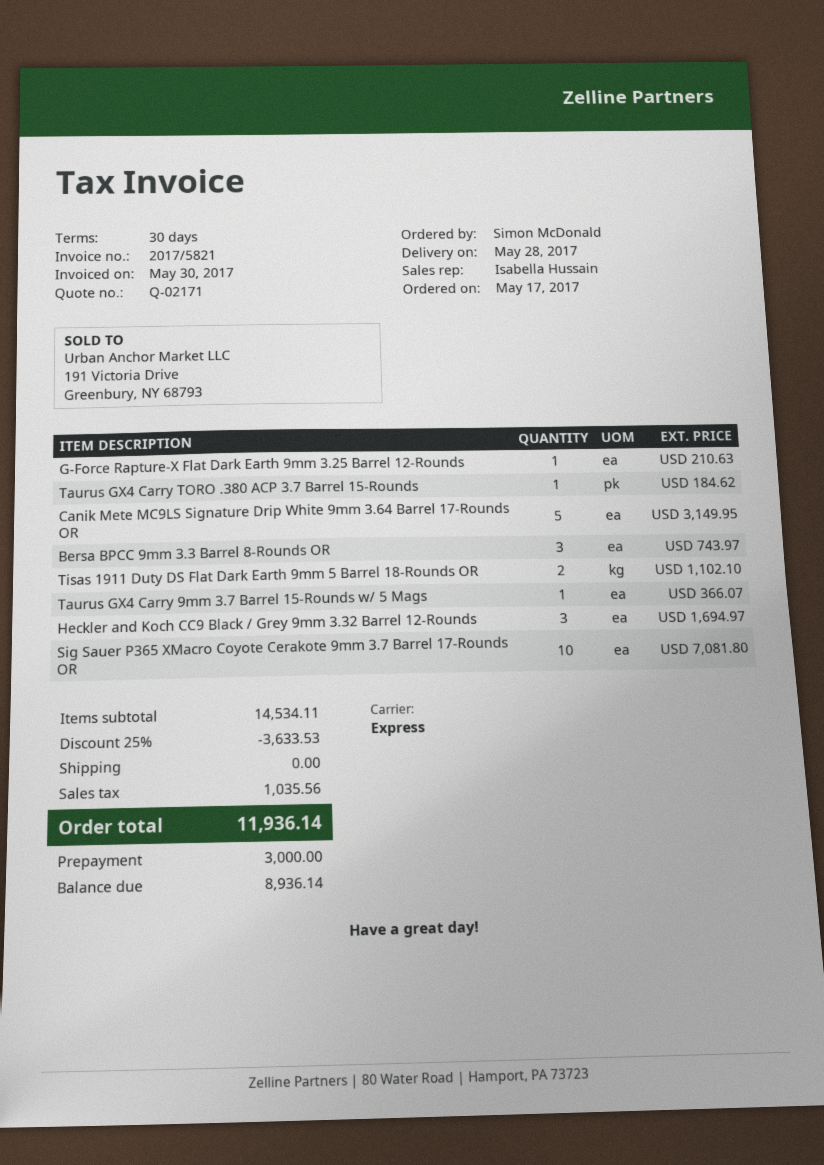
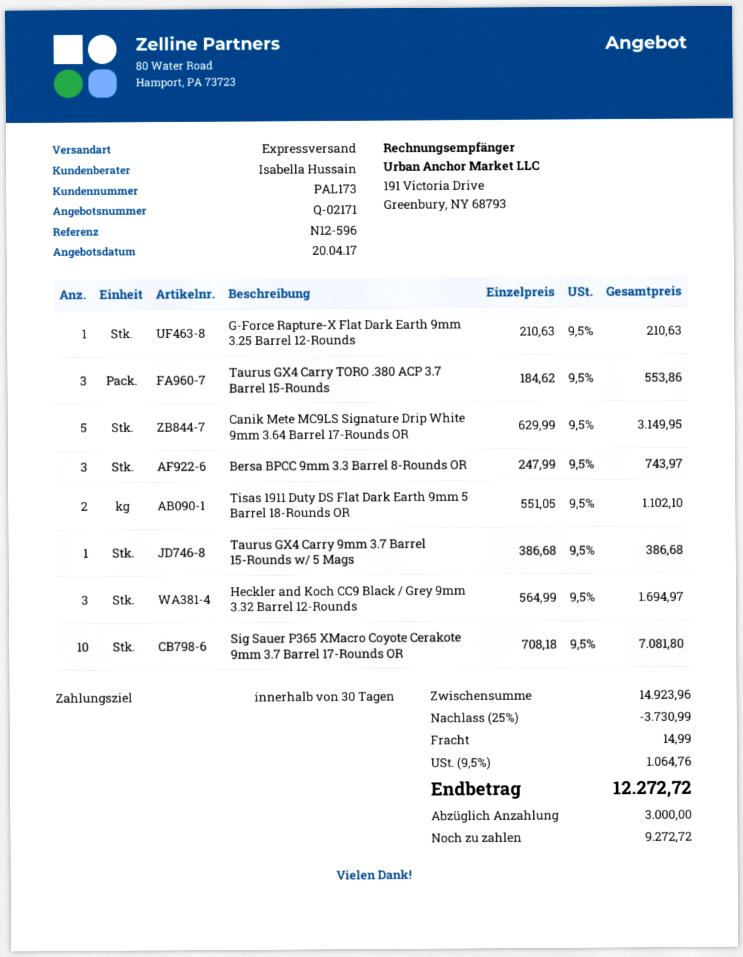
Taurus GX4 Carry TORO .380 ACP 3.7 Barrel 15-Rounds: 1 for 184.62 -> 3 for 553.86
Taurus GX4 Carry 9mm 3.7 Barrel 15-Rounds w/ 5 Mags: 1 for 366.07 -> 1 for 386.68
subtotal: 14534.11 -> 14923.96
discount: 25% = 3633.53 -> 25% = 3730.99
shipping: 0.00 -> 14.99
tax: 1035.56 -> 1064.76
total: 11936.14 -> 12272.72
balance: 8936.14 -> 9272.72

